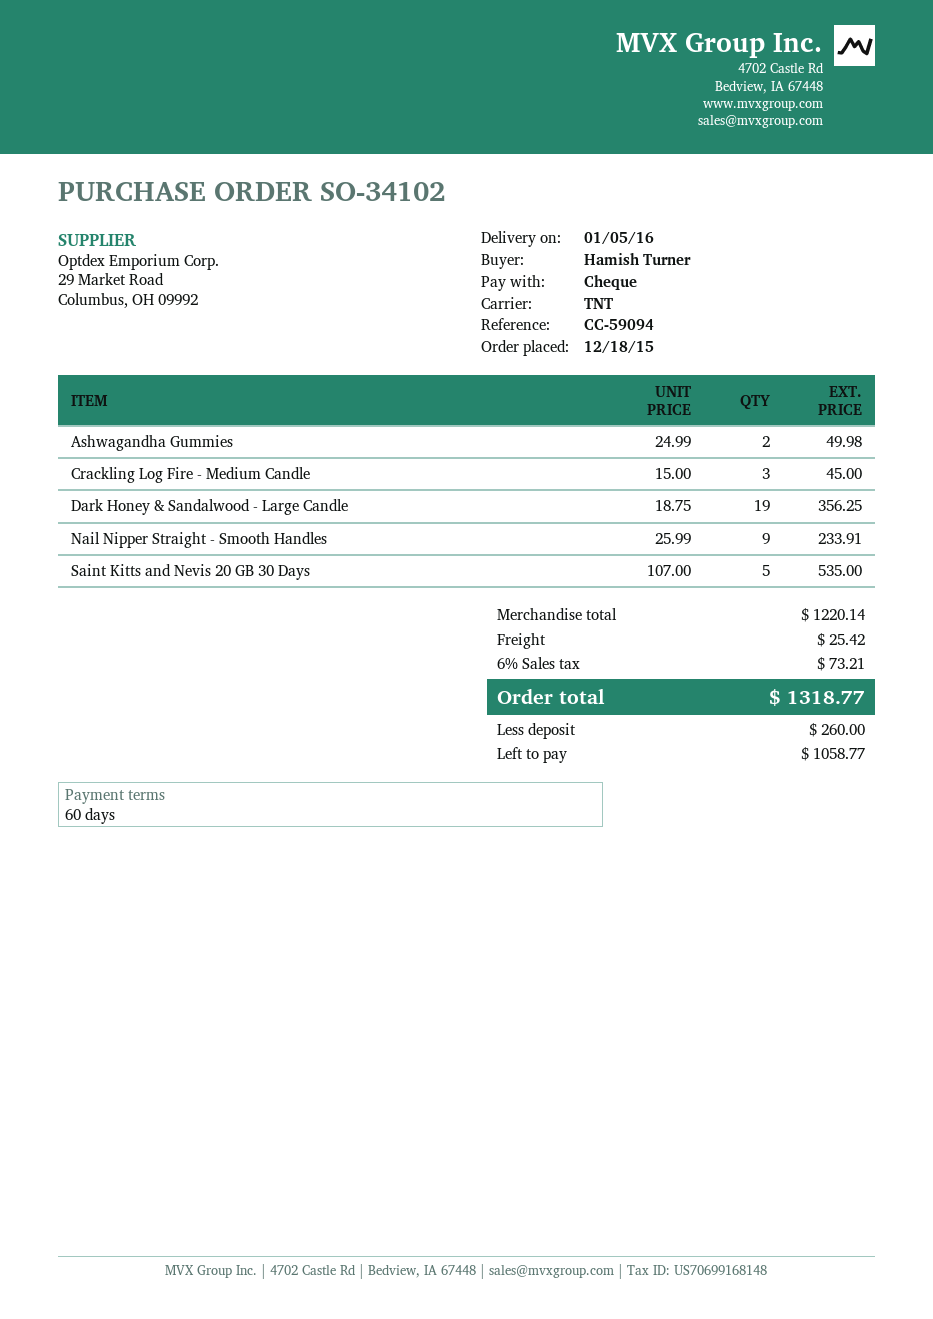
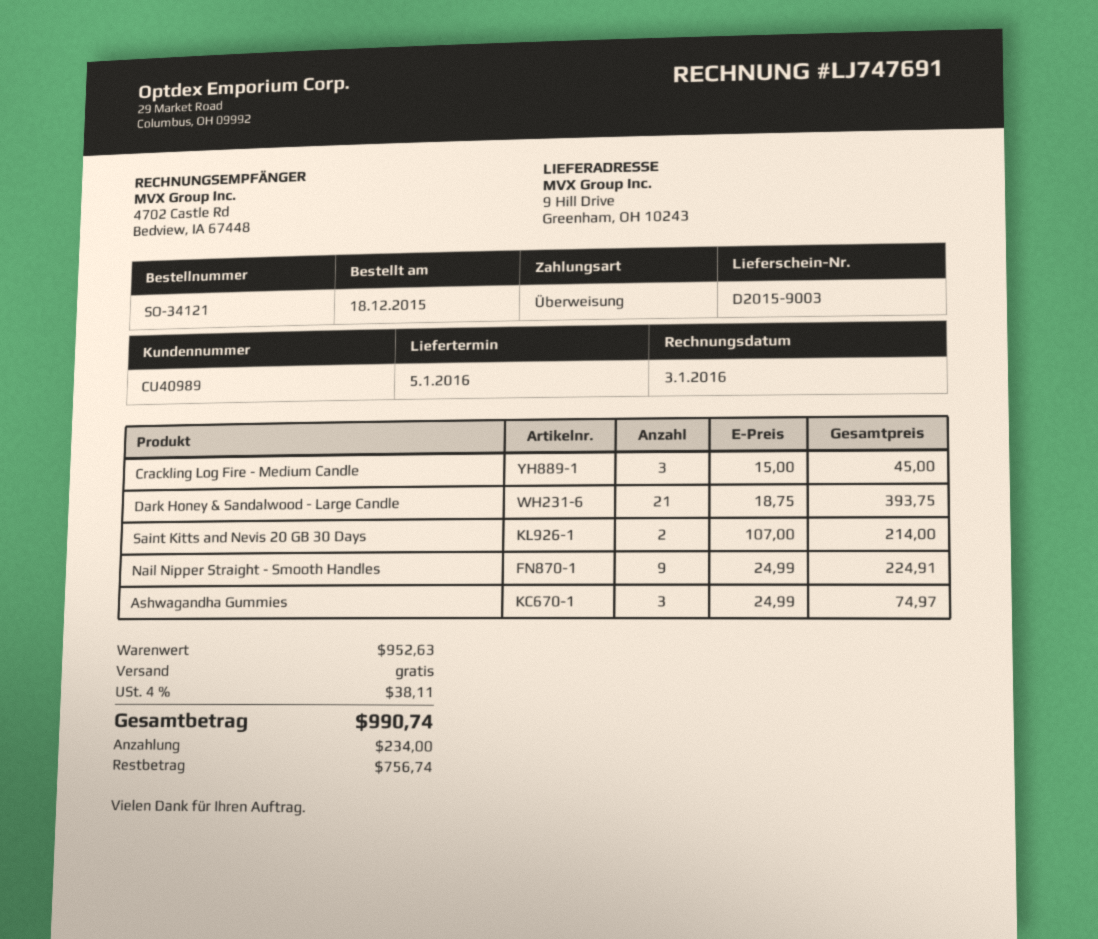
order number: SO-34102 -> SO-34121
payment method: cheque -> bank transfer
Ashwagandha Gummies: 2 x 24.99 = 49.98 -> 3 x 24.99 = 74.97
Dark Honey & Sandalwood - Large Candle: 19 x 18.75 = 356.25 -> 21 x 18.75 = 393.75
Nail Nipper Straight - Smooth Handles: 9 x 25.99 = 233.91 -> 9 x 24.99 = 224.91
Saint Kitts and Nevis 20 GB 30 Days: 5 x 107.00 = 535.00 -> 2 x 107.00 = 214.00
subtotal: 1220.14 -> 952.63
shipping: 25.42 -> 0.00
tax: 6% = 73.21 -> 4% = 38.11
total: 1318.77 -> 990.74
deposit: 260.00 -> 234.00
balance: 1058.77 -> 756.74

